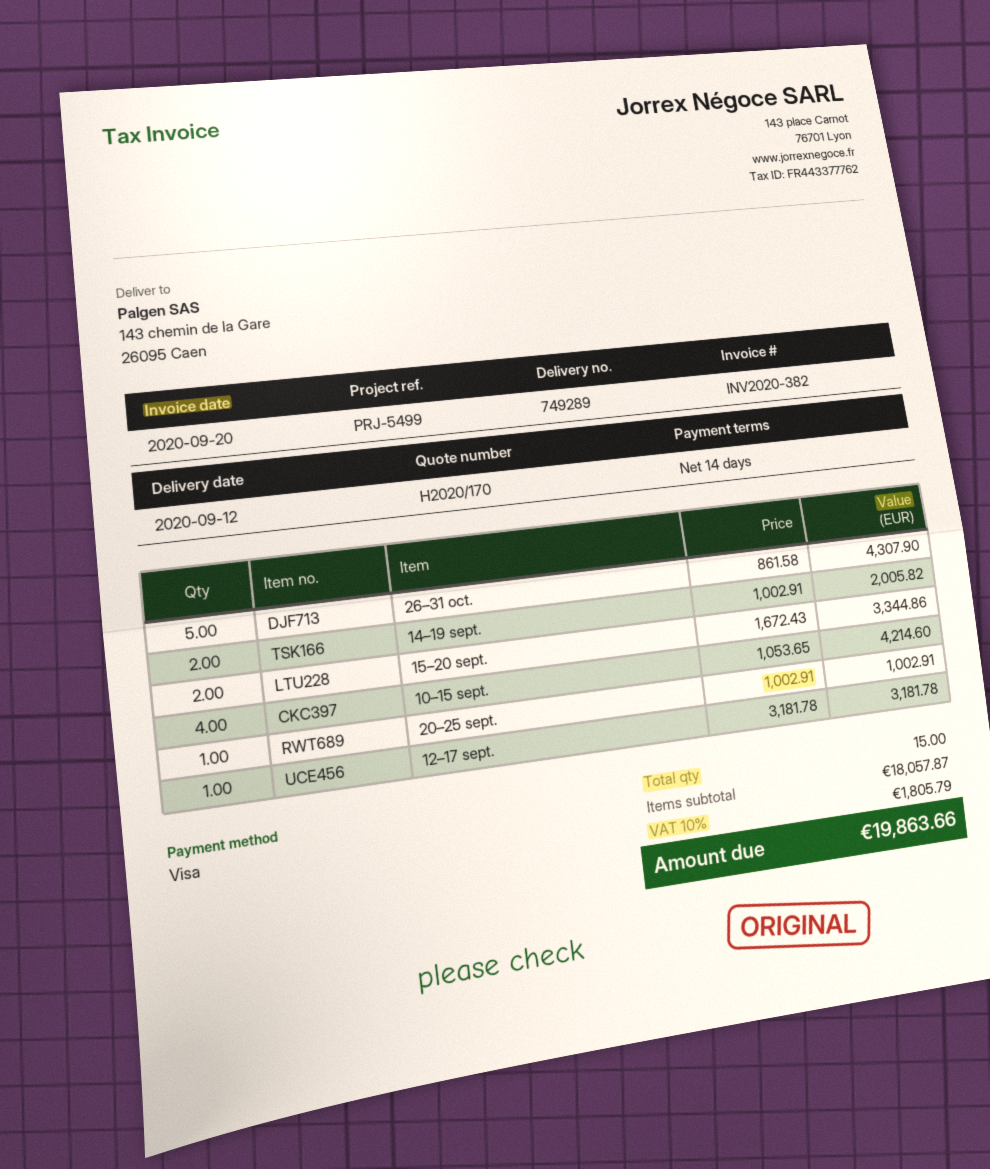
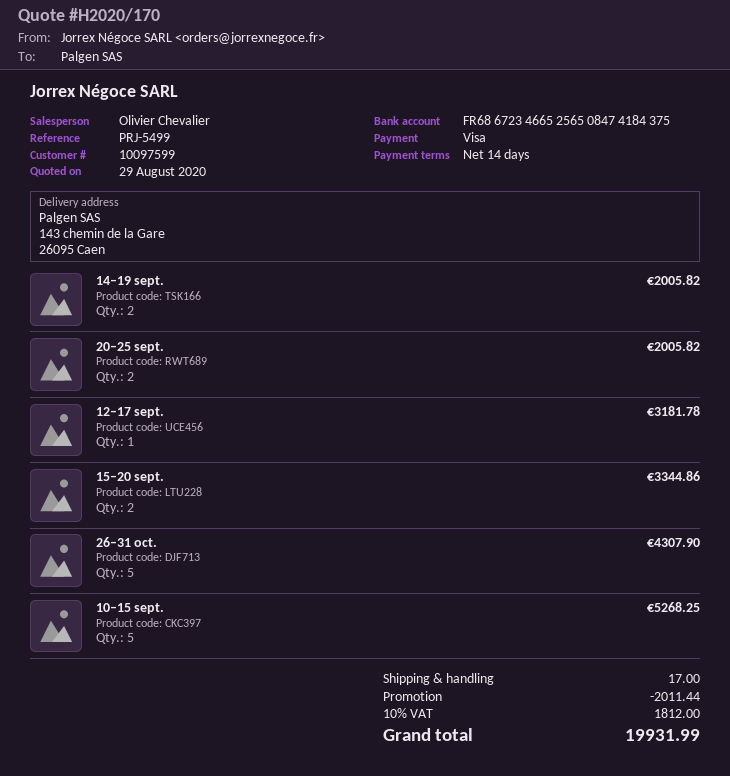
10–15 sept.: 4 for 4214.60 -> 5 for 5268.25
20–25 sept.: 1 for 1002.91 -> 2 for 2005.82
discount: none -> 2011.44
shipping: none -> 17.00
tax: 10% = 1805.79 -> 10% = 1812.00
total: 19863.66 -> 19931.99

